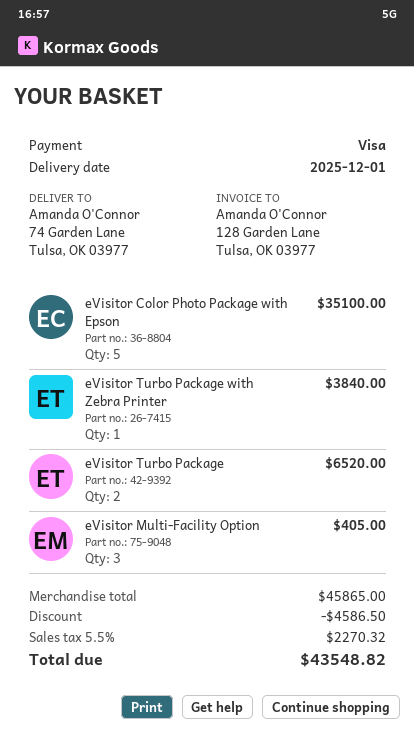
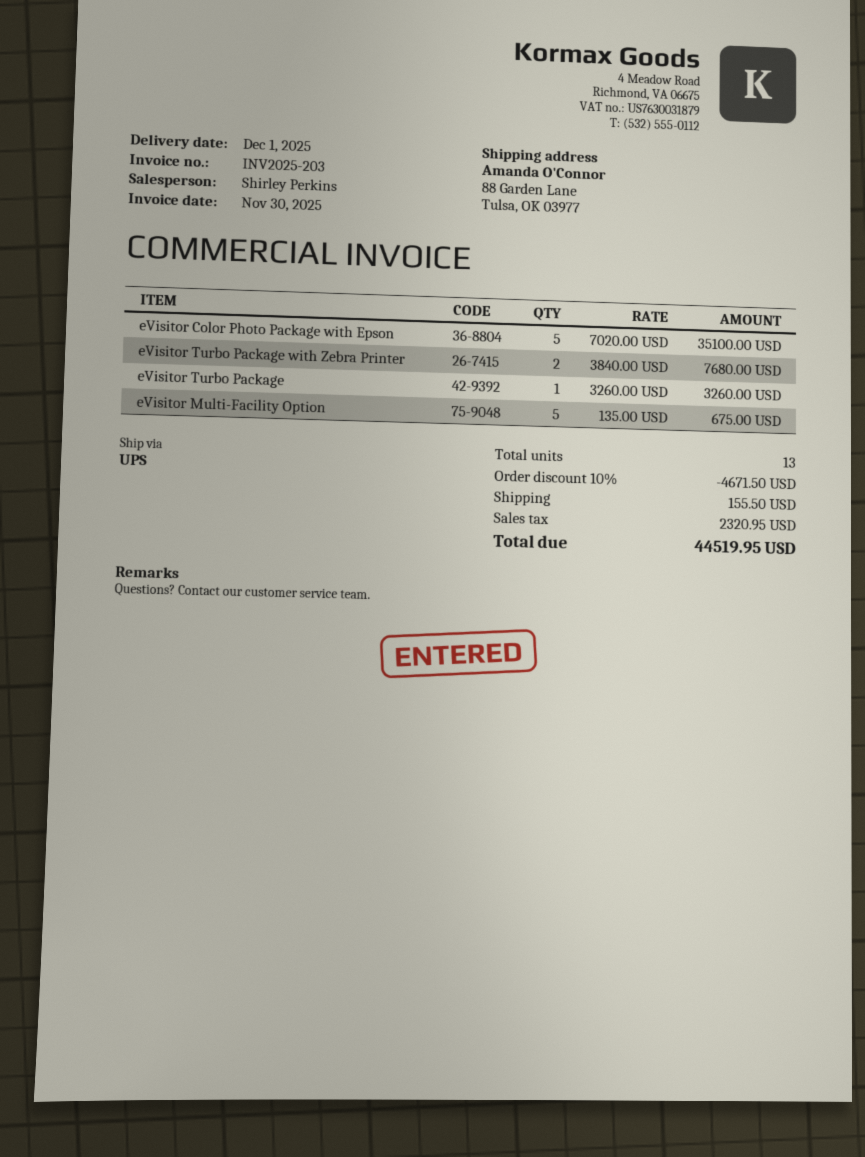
ship to: 74 Garden Lane, Tulsa, OK 03977 -> 88 Garden Lane, Tulsa, OK 03977
eVisitor Turbo Package with Zebra Printer: 1 for 3840.00 -> 2 for 7680.00
eVisitor Turbo Package: 2 for 6520.00 -> 1 for 3260.00
eVisitor Multi-Facility Option: 3 for 405.00 -> 5 for 675.00
discount: 4586.50 -> 4671.50
shipping: none -> 155.50
tax: 2270.32 -> 2320.95
total: 43548.82 -> 44519.95

